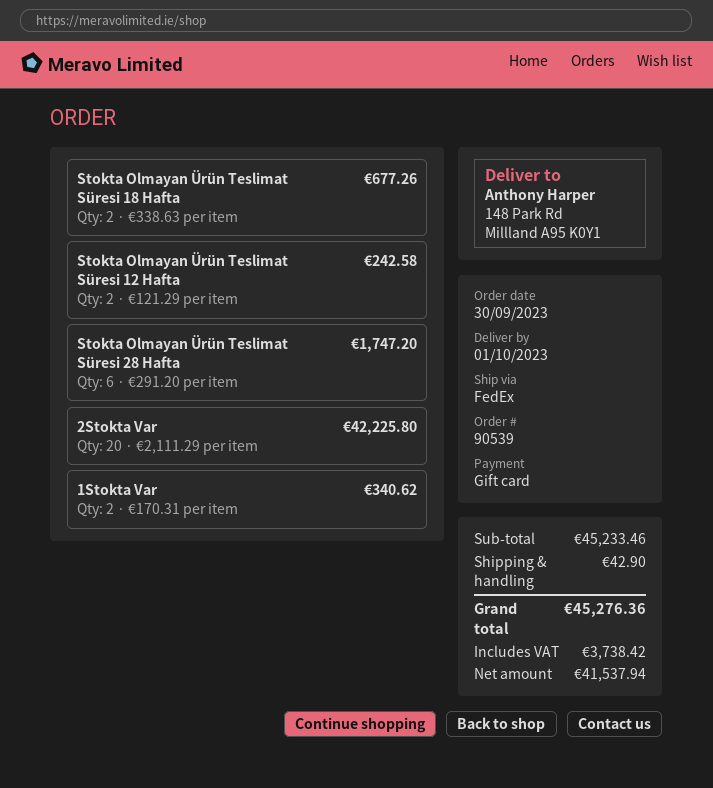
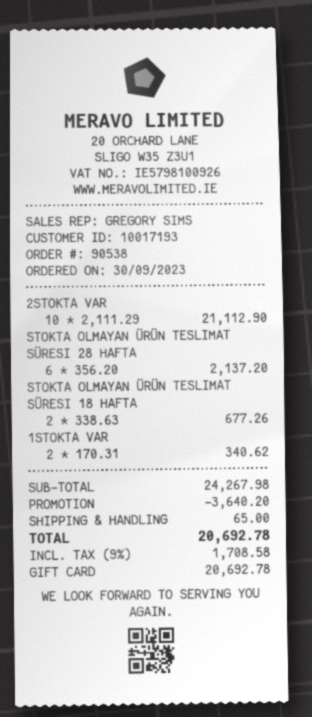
order number: 90539 -> 90538
Stokta Olmayan Ürün Teslimat Süresi 12 Hafta: 2 x 121.29 = 242.58 -> none
Stokta Olmayan Ürün Teslimat Süresi 28 Hafta: 6 x 291.20 = 1747.20 -> 6 x 356.20 = 2137.20
2Stokta Var: 20 x 2111.29 = 42225.80 -> 10 x 2111.29 = 21112.90
subtotal: 45233.46 -> 24267.98
discount: none -> 3640.20
shipping: 42.90 -> 65.00
tax: 3738.42 -> 1708.58
total: 45276.36 -> 20692.78

